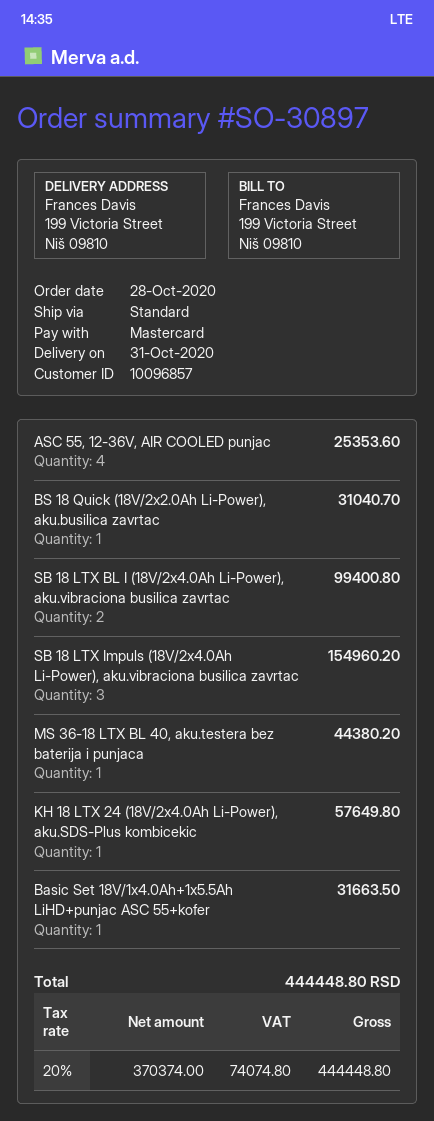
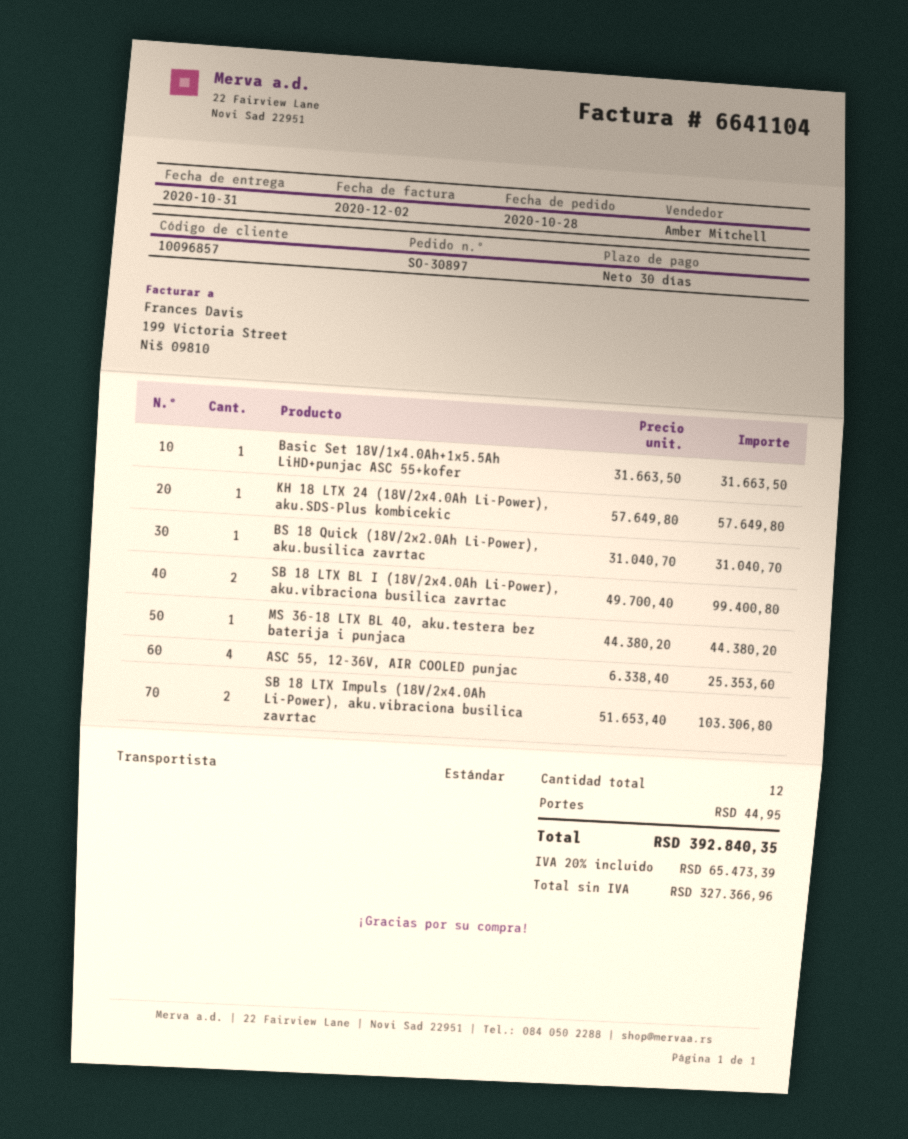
SB 18 LTX Impuls (18V/2x4.0Ah Li-Power), aku.vibraciona busilica zavrtac: 3 for 154960.20 -> 2 for 103306.80
shipping: none -> 44.95
net: 370374.00 -> 327366.96
tax: 20% = 74074.80 -> 20% = 65473.39
total: 444448.80 -> 392840.35

